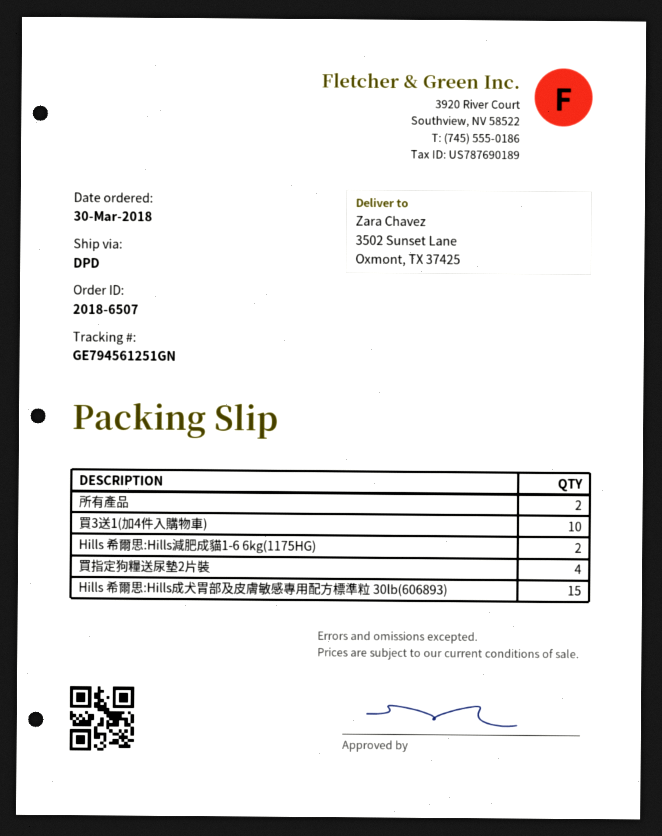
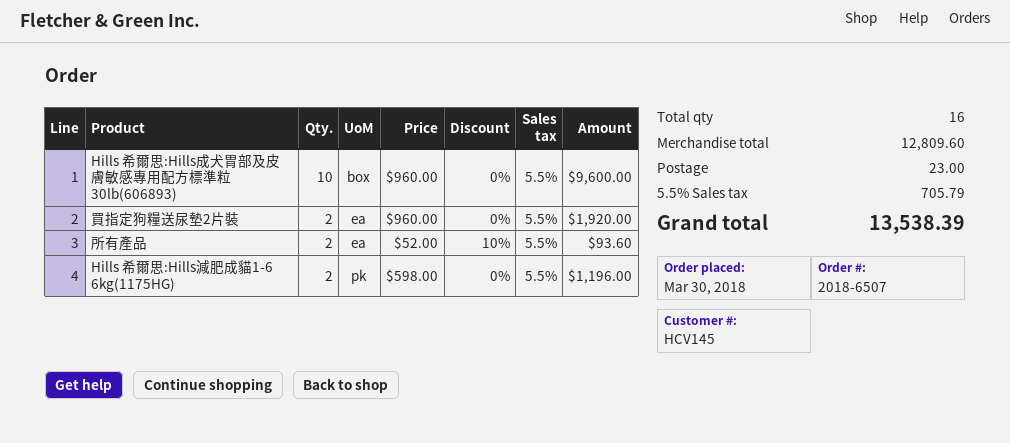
買3送1(加4件入購物車): 10 -> none
買指定狗糧送尿墊2片裝: 4 -> 2
Hills 希爾思:Hills成犬胃部及皮膚敏感專用配方標準粒 30lb(606893): 15 -> 10

